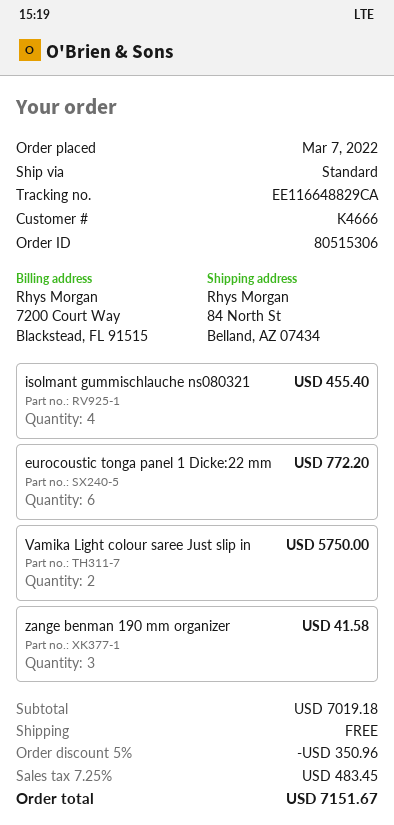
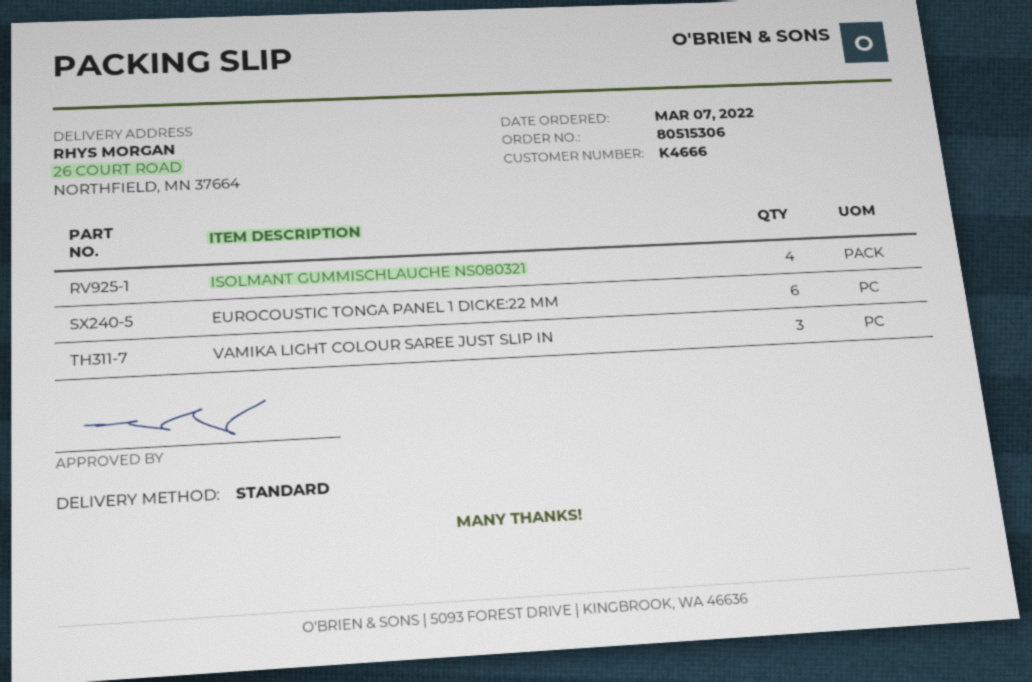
ship to: 84 North St, Belland, AZ 07434 -> 26 COURT ROAD, NORTHFIELD, MN 37664
Vamika Light colour saree Just slip in: 2 -> 3
zange benman 190 mm organizer: 3 -> none

